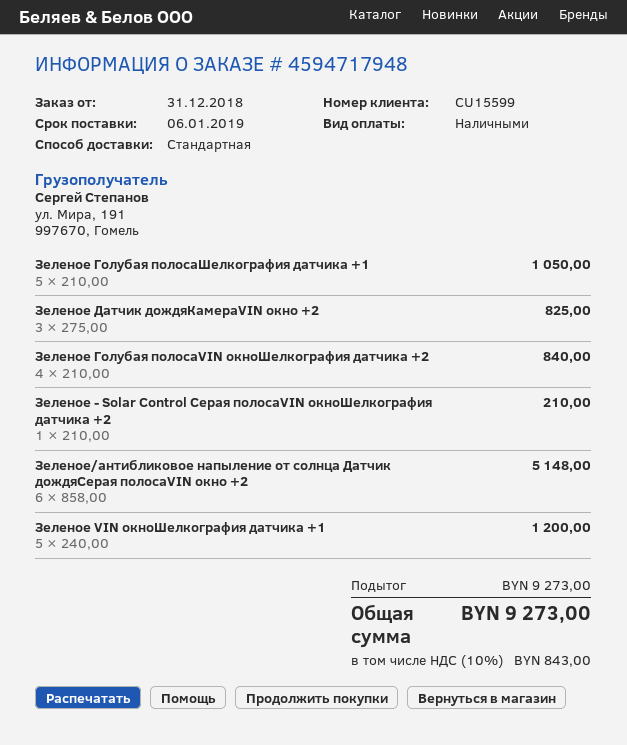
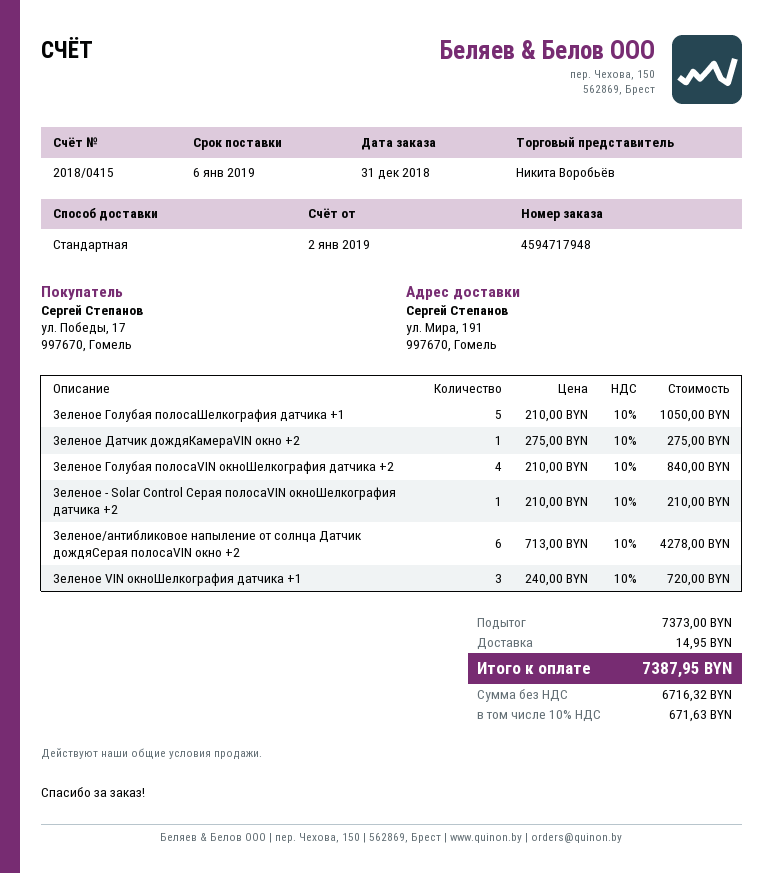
Зеленое Датчик дождяКамераVIN окно +2: 3 x 275.00 = 825.00 -> 1 x 275.00 = 275.00
Зеленое/антибликовое напыление от солнца Датчик дождяСерая полосаVIN окно +2: 6 x 858.00 = 5148.00 -> 6 x 713.00 = 4278.00
Зеленое VIN окноШелкография датчика +1: 5 x 240.00 = 1200.00 -> 3 x 240.00 = 720.00
subtotal: 9273.00 -> 7373.00
shipping: none -> 14.95
tax: 10% = 843.00 -> 10% = 671.63
total: 9273.00 -> 7387.95

